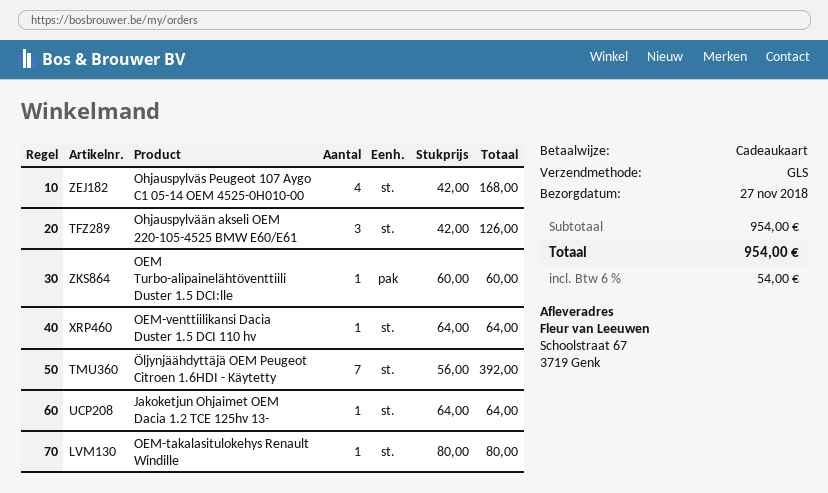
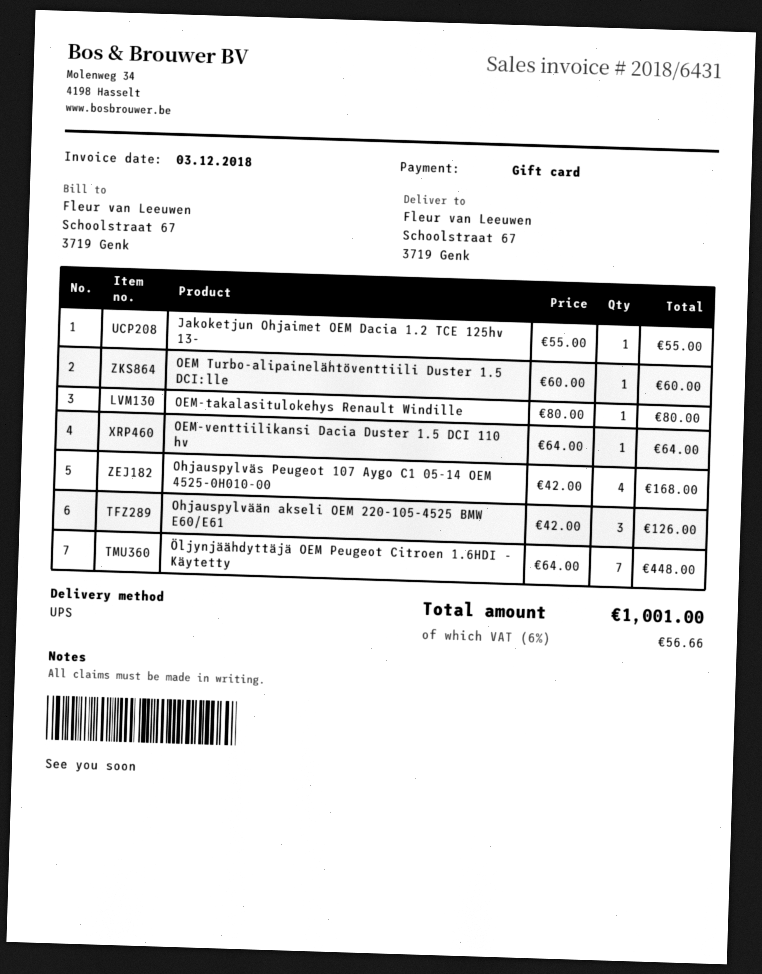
shipping method: GLS -> UPS
Öljynjäähdyttäjä OEM Peugeot Citroen 1.6HDI - Käytetty: 7 x 56.00 = 392.00 -> 7 x 64.00 = 448.00
Jakoketjun Ohjaimet OEM Dacia 1.2 TCE 125hv 13-: 1 x 64.00 = 64.00 -> 1 x 55.00 = 55.00
tax: 6% = 54.00 -> 6% = 56.66
total: 954.00 -> 1001.00

